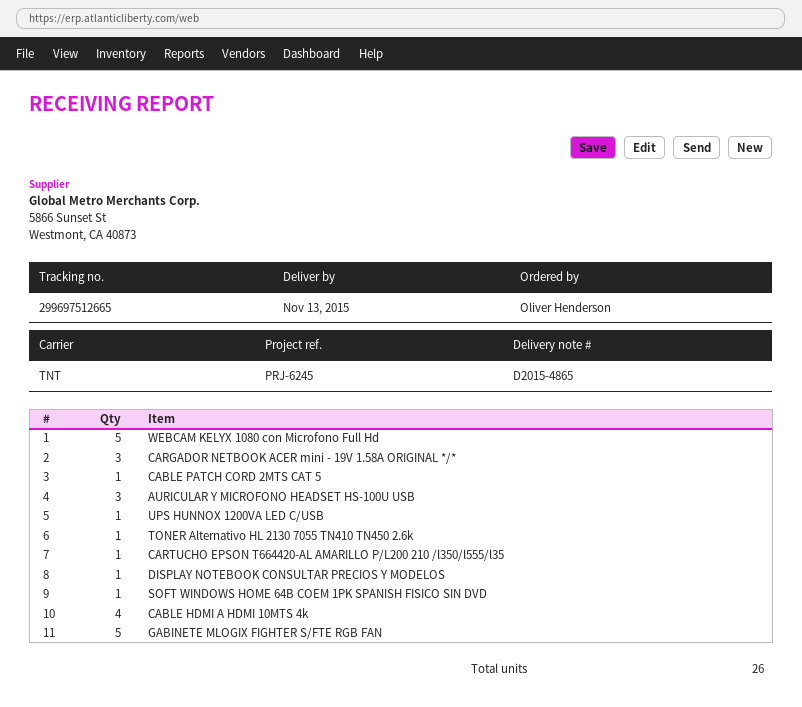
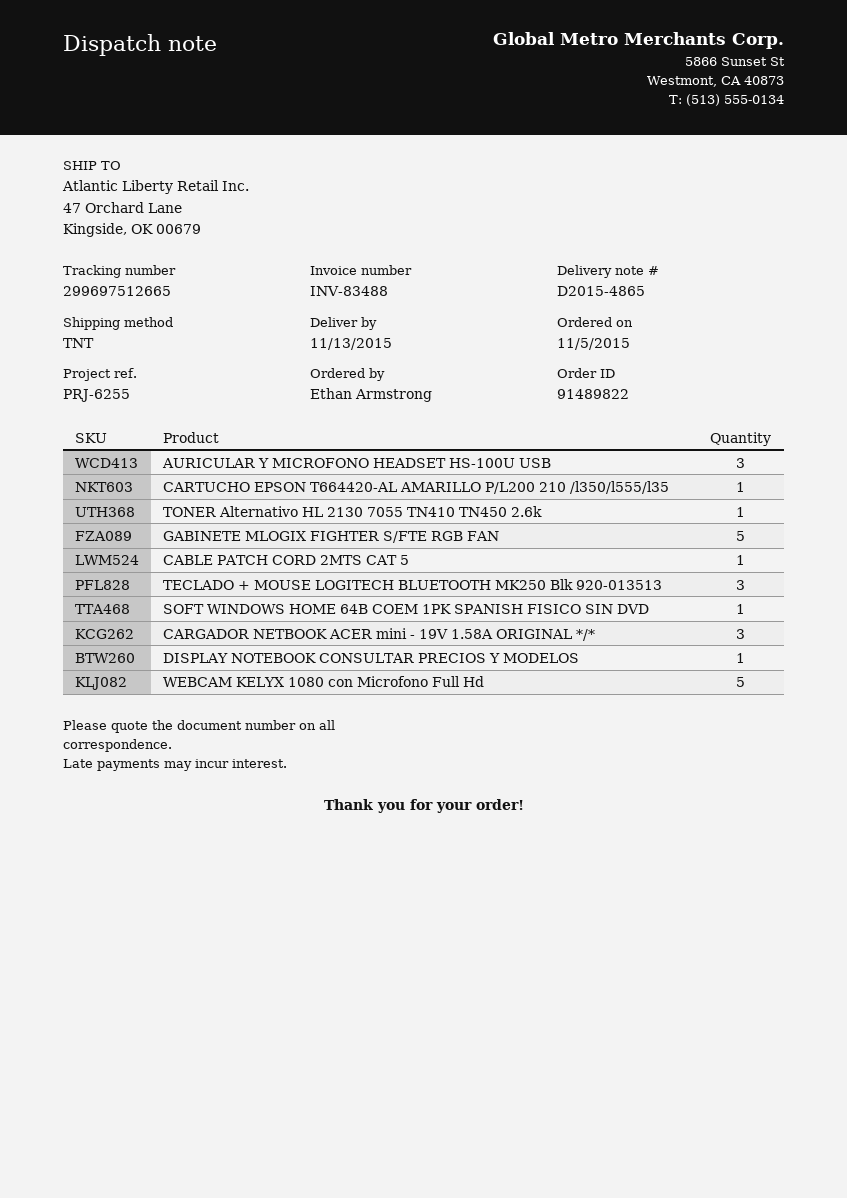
reference: PRJ-6245 -> PRJ-6255
ordered by: Oliver Henderson -> Ethan Armstrong
UPS HUNNOX 1200VA LED C/USB: 1 -> none
CABLE HDMI A HDMI 10MTS 4k: 4 -> none
TECLADO + MOUSE LOGITECH BLUETOOTH MK250 Blk 920-013513: none -> 3

